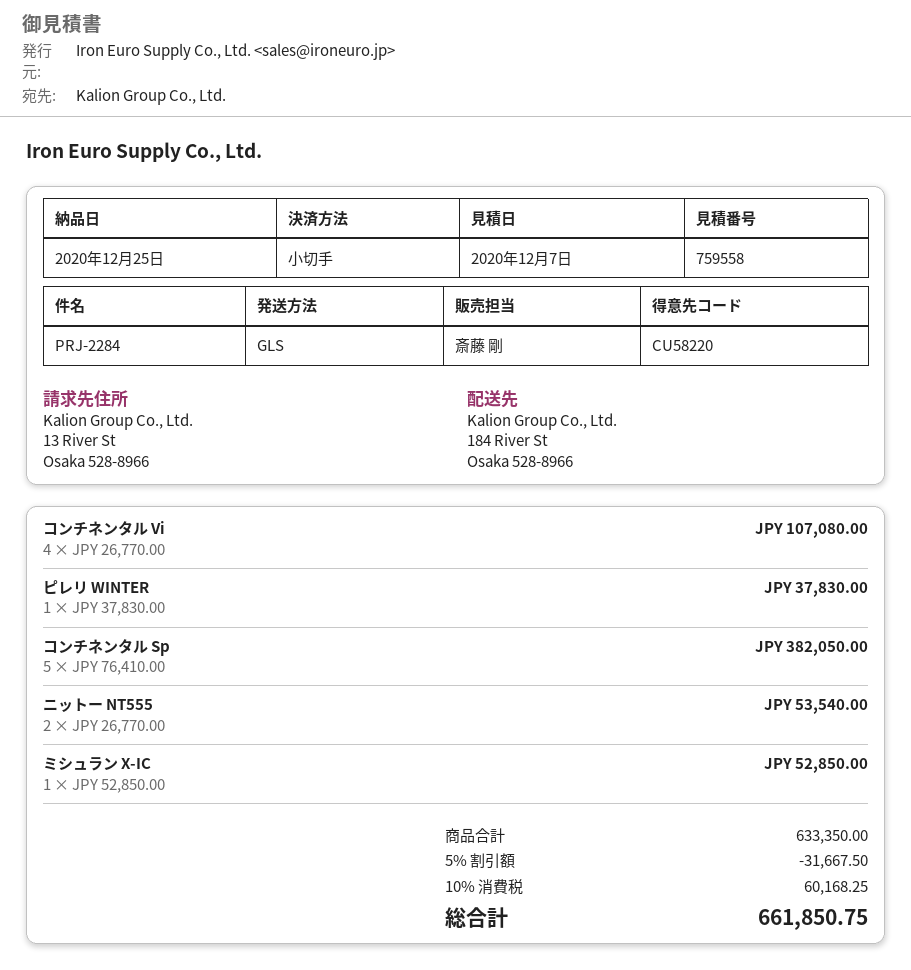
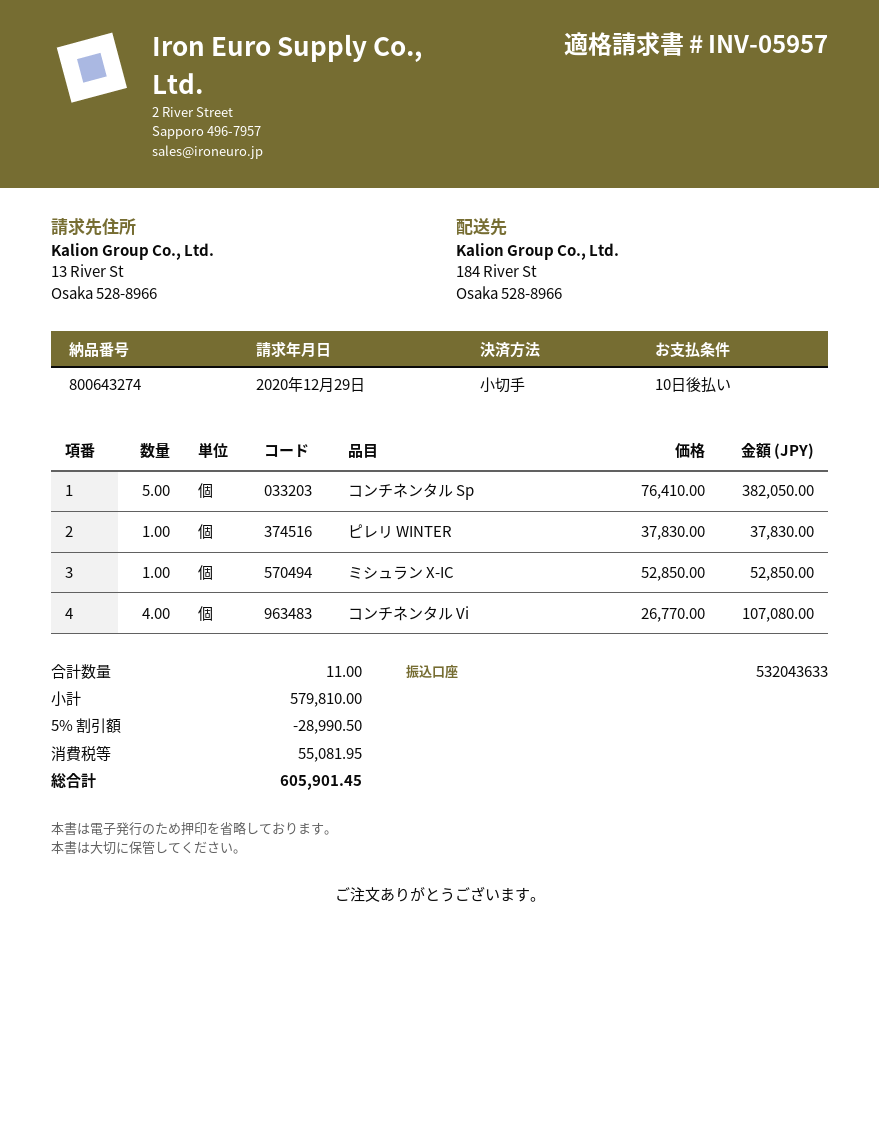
ニットー NT555: 2 x 26770.00 = 53540.00 -> none
subtotal: 633350.00 -> 579810.00
discount: 5% = 31667.50 -> 5% = 28990.50
tax: 60168.25 -> 55081.95
total: 661850.75 -> 605901.45

